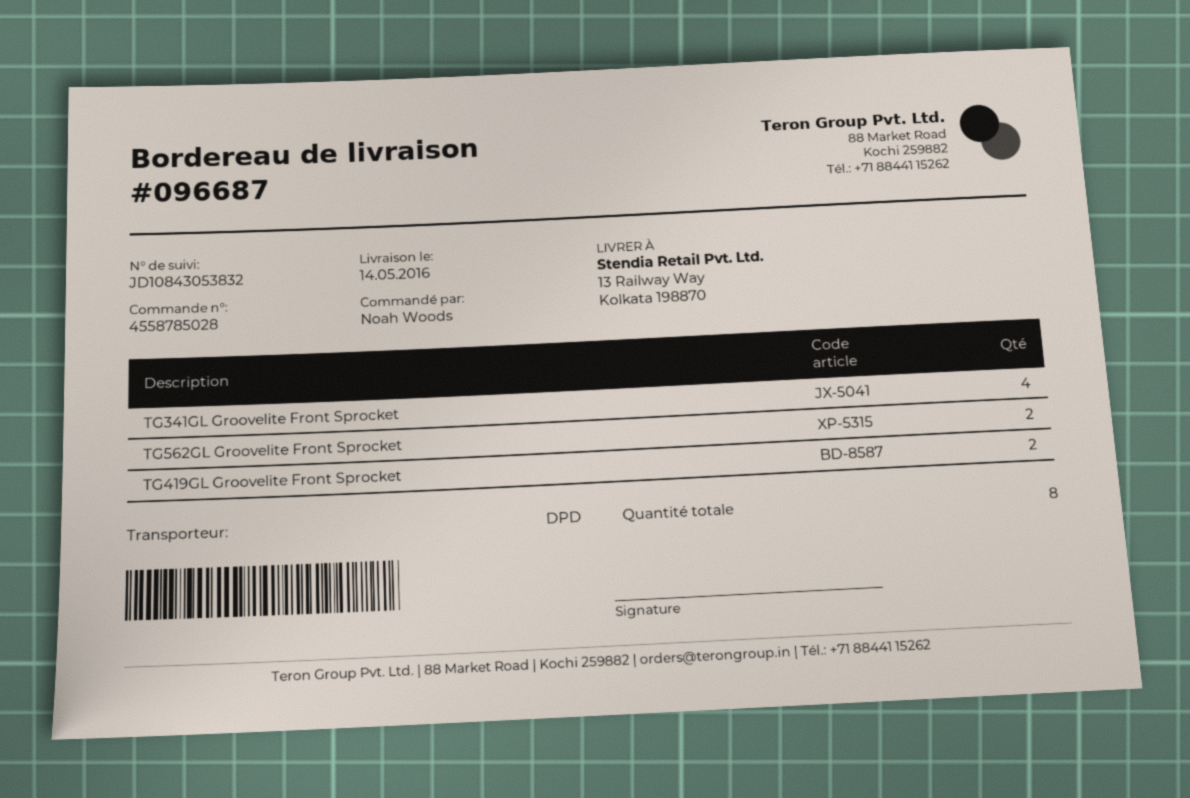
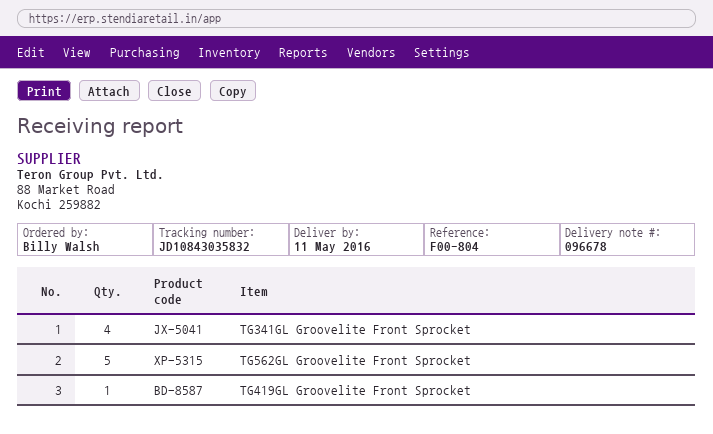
delivery note number: 096687 -> 096678
delivery date: 2016-05-14 -> 2016-05-11
ordered by: Noah Woods -> Billy Walsh
tracking number: JD10843053832 -> JD10843035832
TG562GL Groovelite Front Sprocket: 2 -> 5
TG419GL Groovelite Front Sprocket: 2 -> 1

